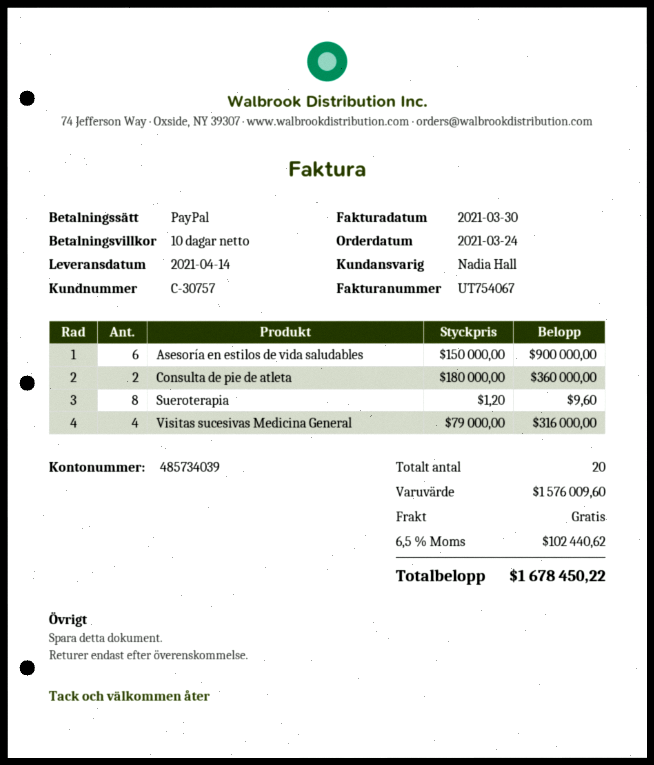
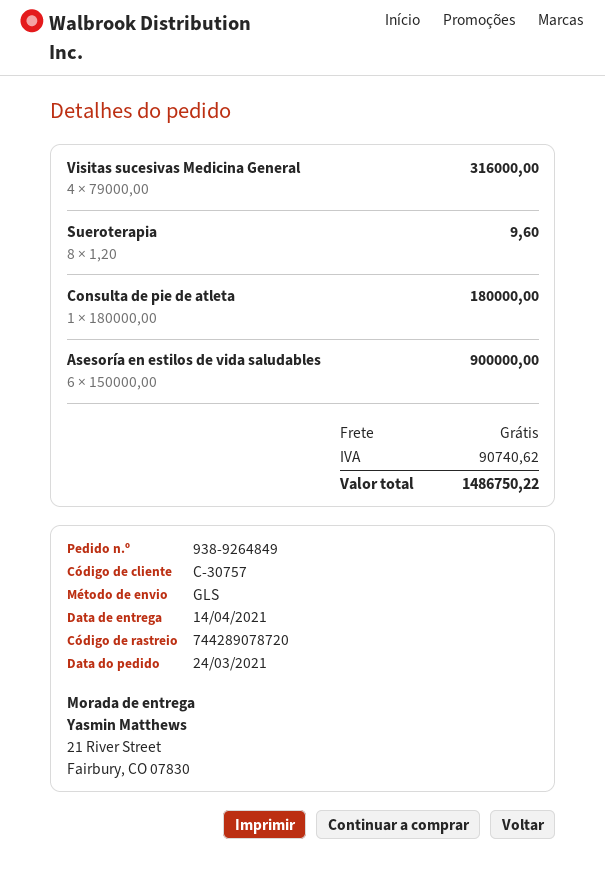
Consulta de pie de atleta: 2 x 180000.00 = 360000.00 -> 1 x 180000.00 = 180000.00
tax: 102440.62 -> 90740.62
total: 1678450.22 -> 1486750.22

